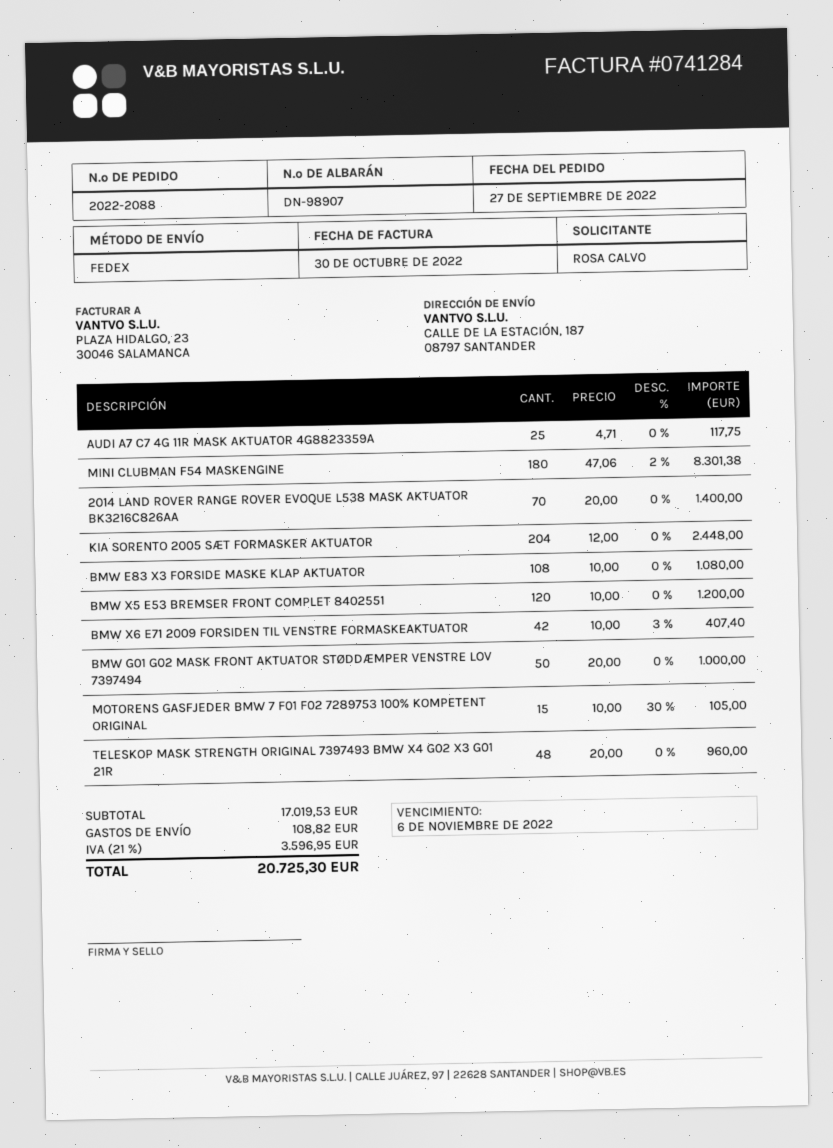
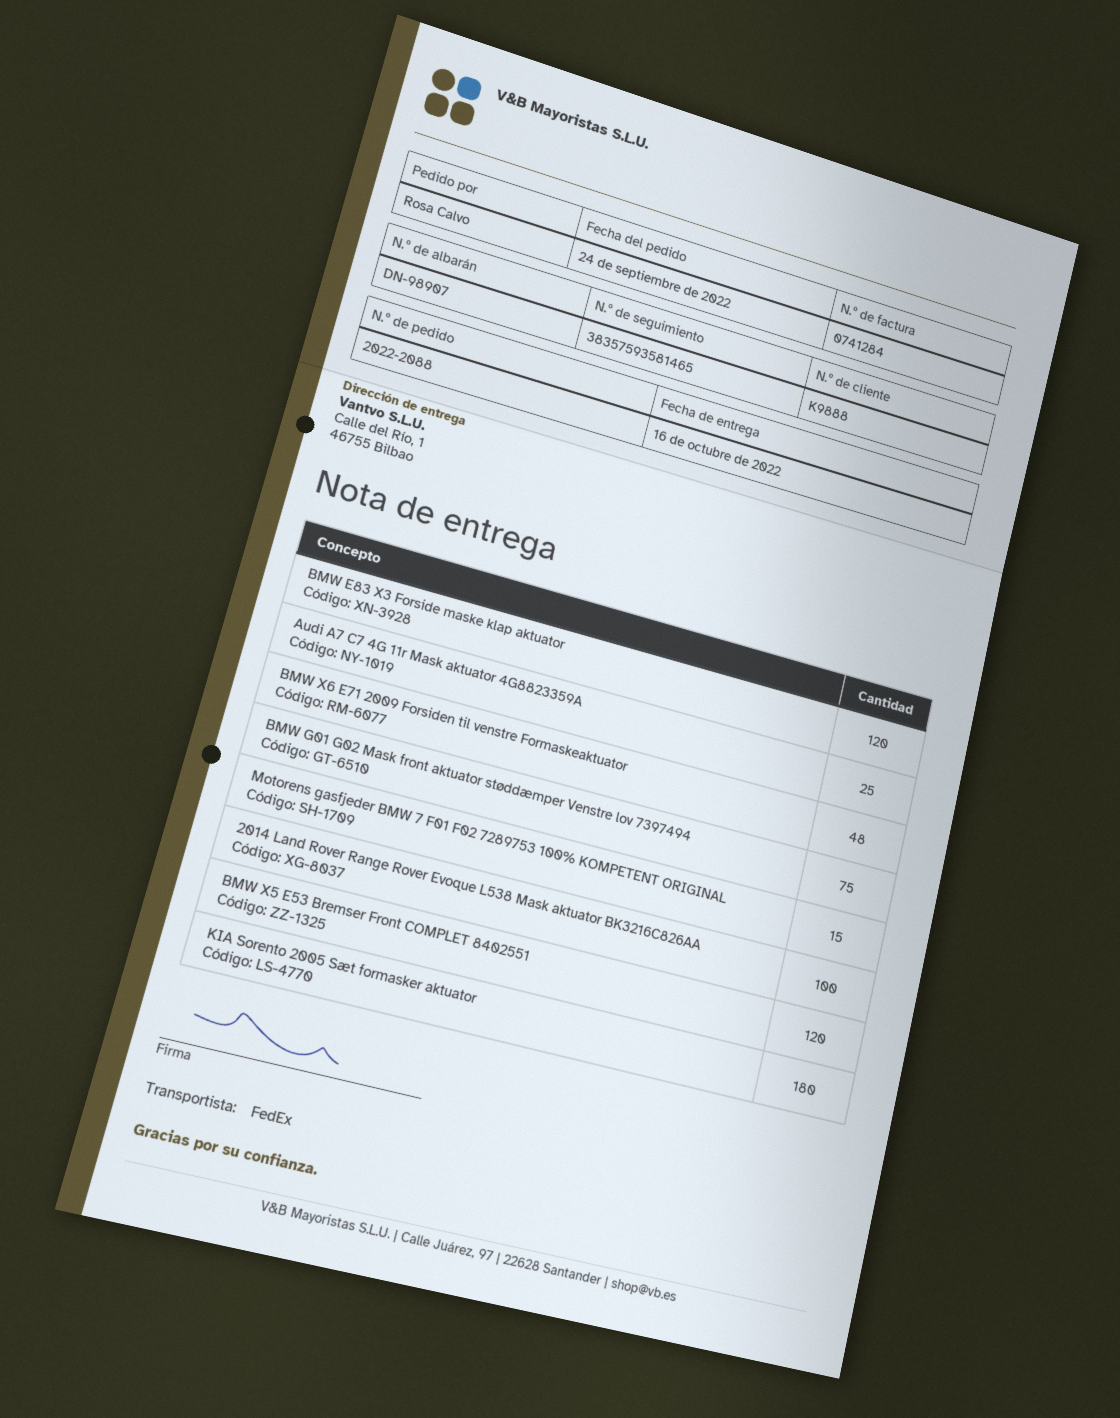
order date: 2022-09-27 -> 2022-09-24
ship to: CALLE DE LA ESTACIÓN, 187, 08797 SANTANDER -> Calle del Río, 1, 46755 Bilbao
MINI CLUBMAN F54 MASKENGINE: 180 -> none
2014 LAND ROVER RANGE ROVER EVOQUE L538 MASK AKTUATOR BK3216C826AA: 70 -> 100
KIA SORENTO 2005 SÆT FORMASKER AKTUATOR: 204 -> 180
BMW E83 X3 FORSIDE MASKE KLAP AKTUATOR: 108 -> 120
BMW X6 E71 2009 FORSIDEN TIL VENSTRE FORMASKEAKTUATOR: 42 -> 48
BMW G01 G02 MASK FRONT AKTUATOR STØDDÆMPER VENSTRE LOV 7397494: 50 -> 75
TELESKOP MASK STRENGTH ORIGINAL 7397493 BMW X4 G02 X3 G01 21R: 48 -> none

